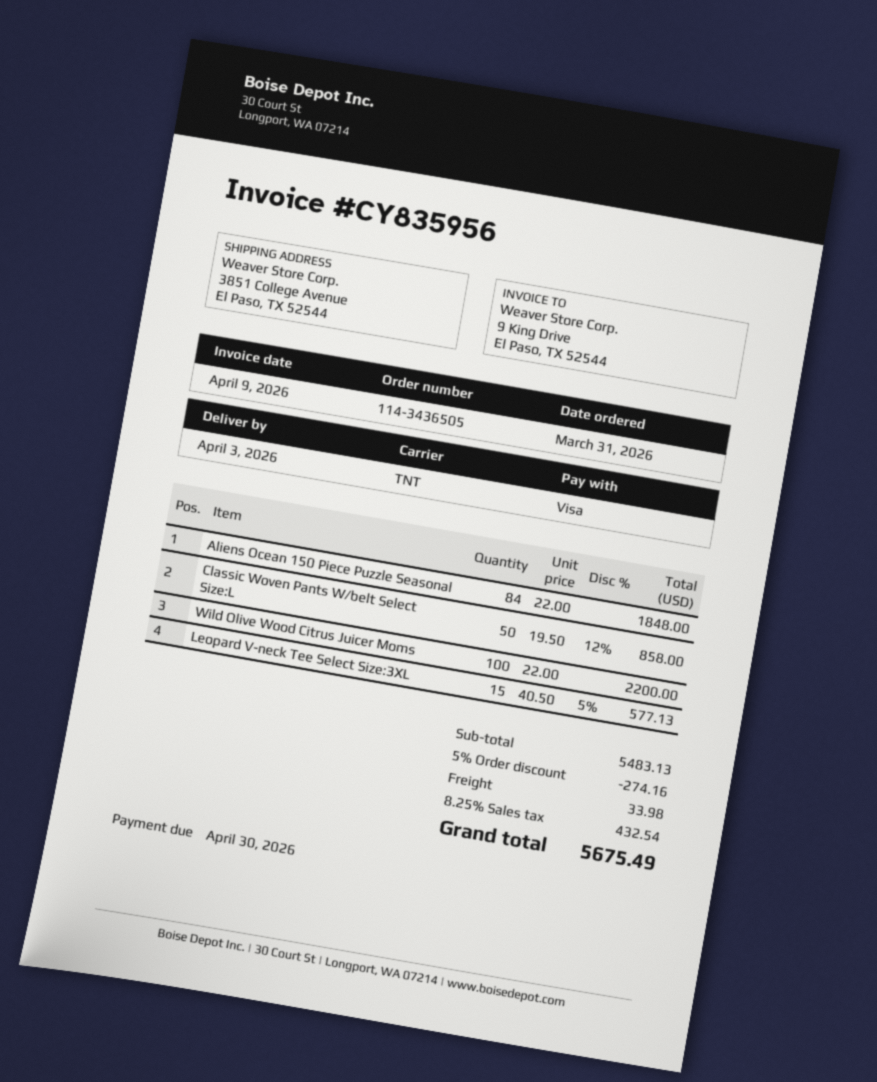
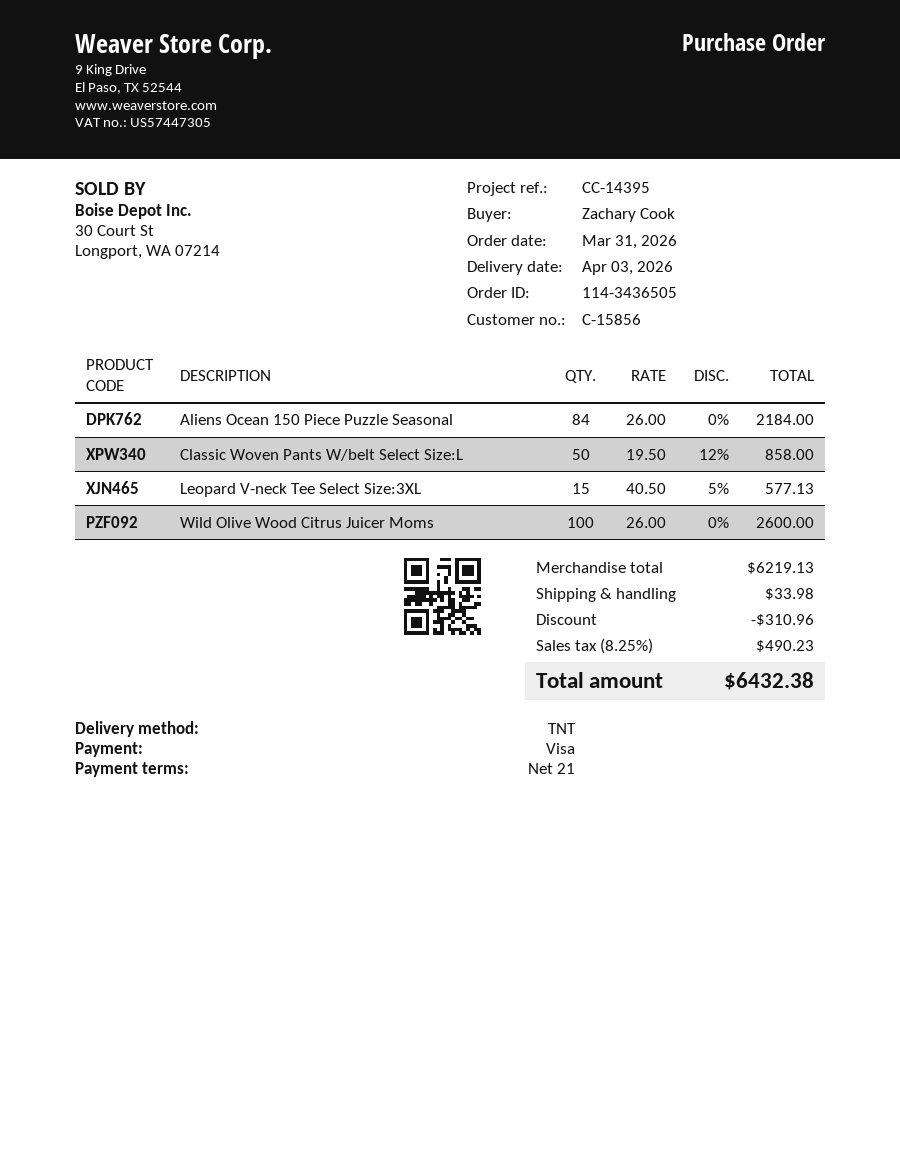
Aliens Ocean 150 Piece Puzzle Seasonal: 84 x 22.00 = 1848.00 -> 84 x 26.00 = 2184.00
Wild Olive Wood Citrus Juicer Moms: 100 x 22.00 = 2200.00 -> 100 x 26.00 = 2600.00
subtotal: 5483.13 -> 6219.13
discount: 274.16 -> 310.96
tax: 8.25% = 432.54 -> 8.25% = 490.23
total: 5675.49 -> 6432.38

